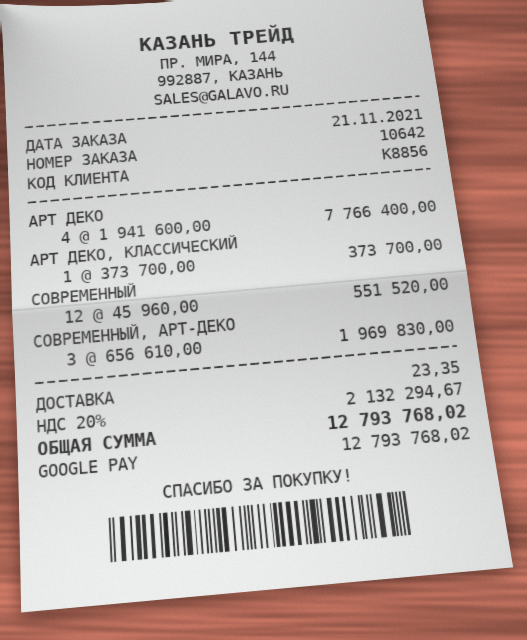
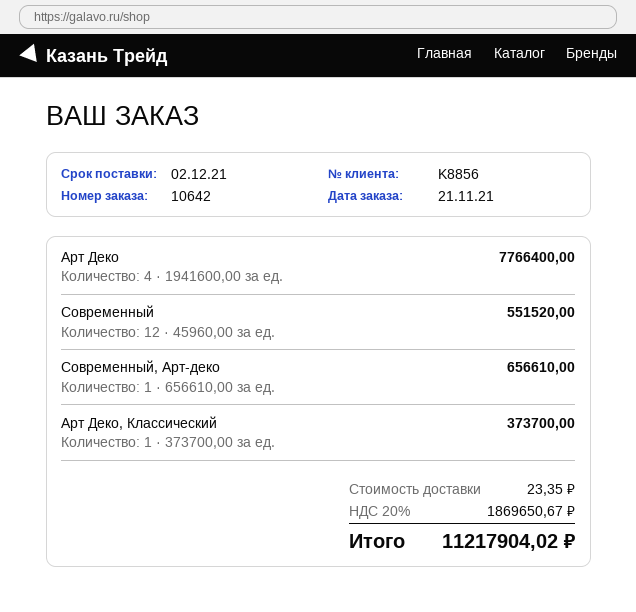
СОВРЕМЕННЫЙ, АРТ-ДЕКО: 3 x 656610.00 = 1969830.00 -> 1 x 656610.00 = 656610.00
tax: 20% = 2132294.67 -> 20% = 1869650.67
total: 12793768.02 -> 11217904.02

